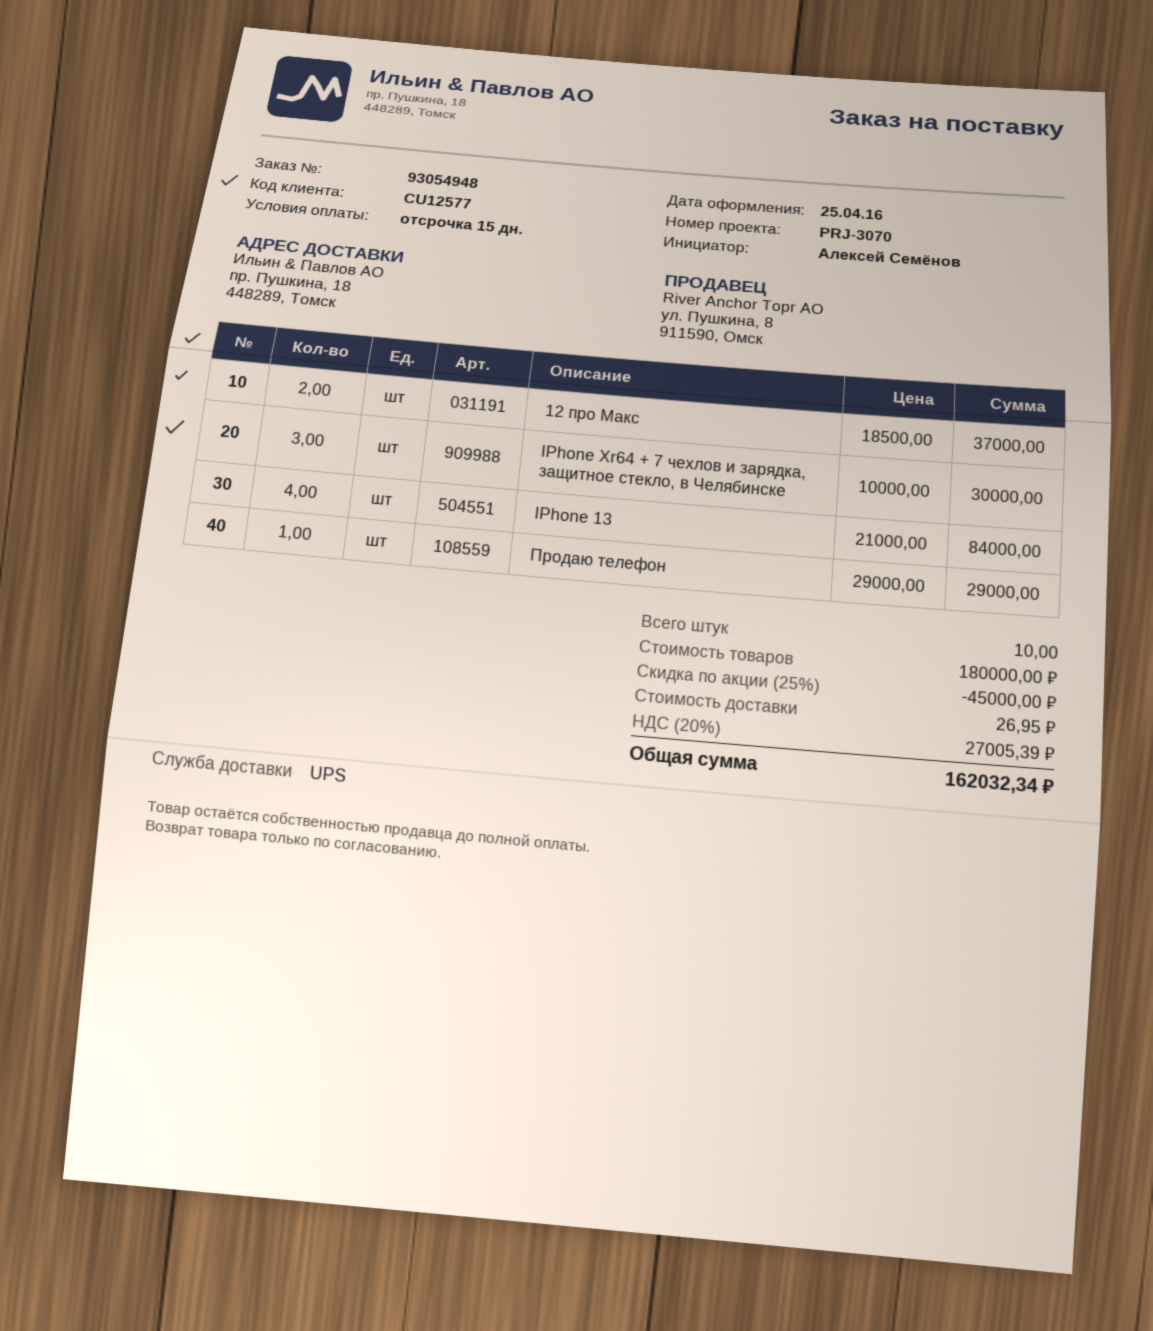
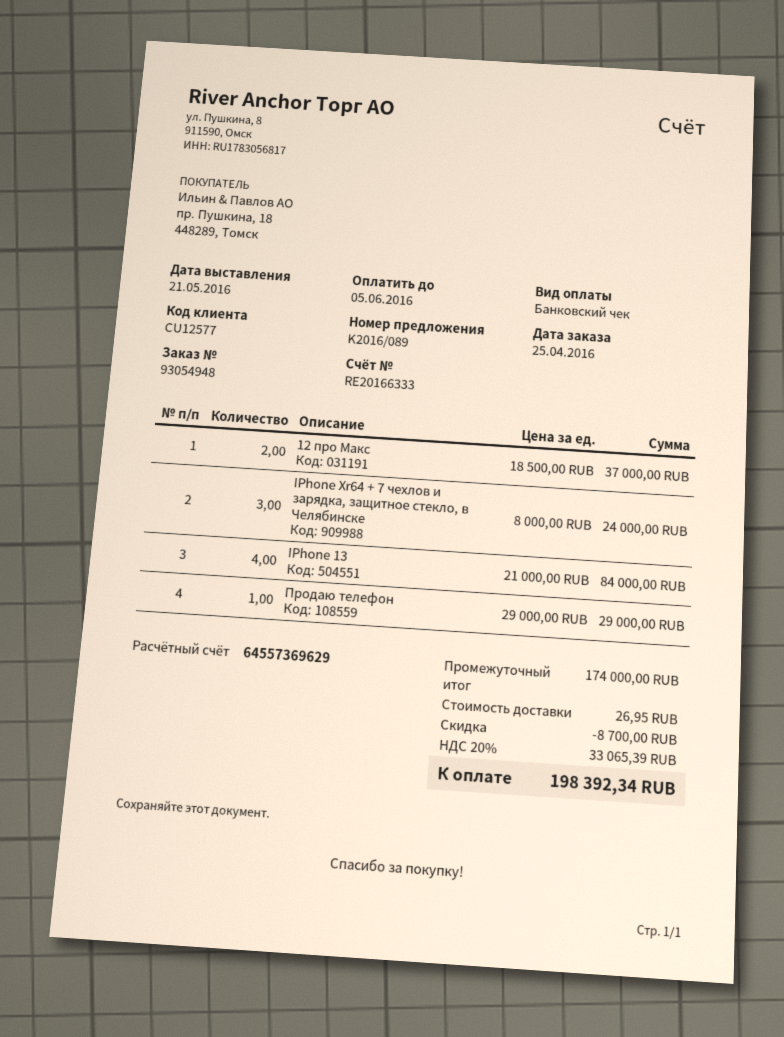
IPhone Xr64 + 7 чехлов и зарядка, защитное стекло, в Челябинске: 3 x 10000.00 = 30000.00 -> 3 x 8000.00 = 24000.00
subtotal: 180000.00 -> 174000.00
discount: 45000.00 -> 8700.00
tax: 20% = 27005.39 -> 20% = 33065.39
total: 162032.34 -> 198392.34

